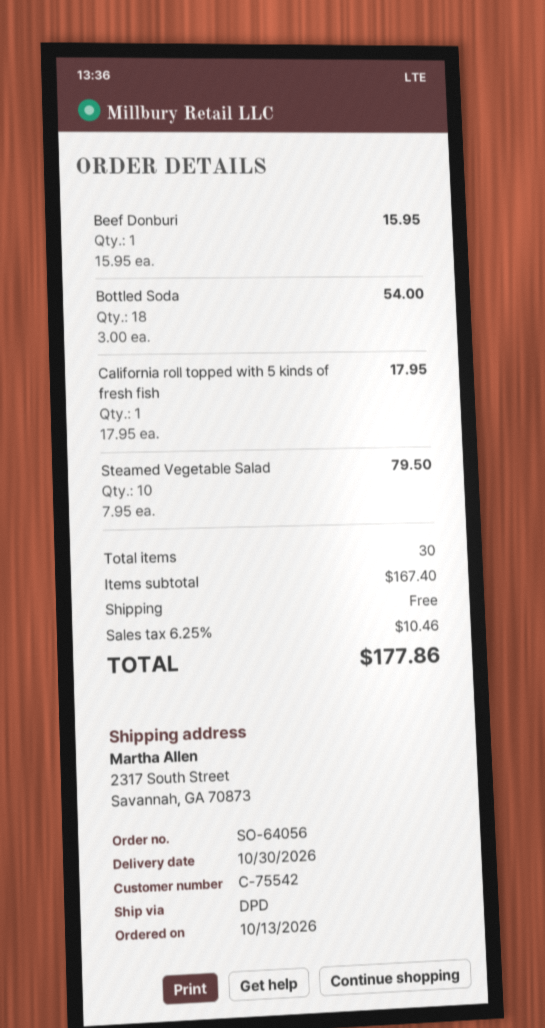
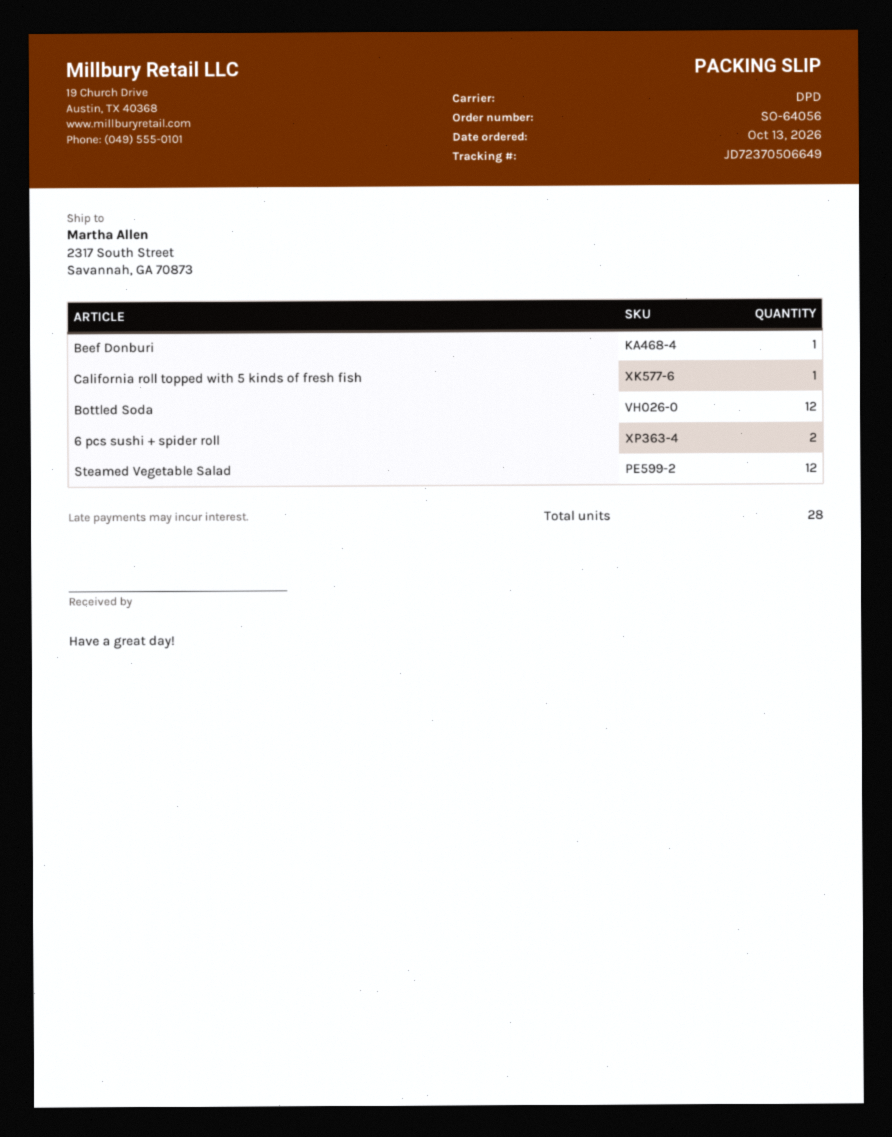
Bottled Soda: 18 -> 12
Steamed Vegetable Salad: 10 -> 12
6 pcs sushi + spider roll: none -> 2
total quantity: 30 -> 28

